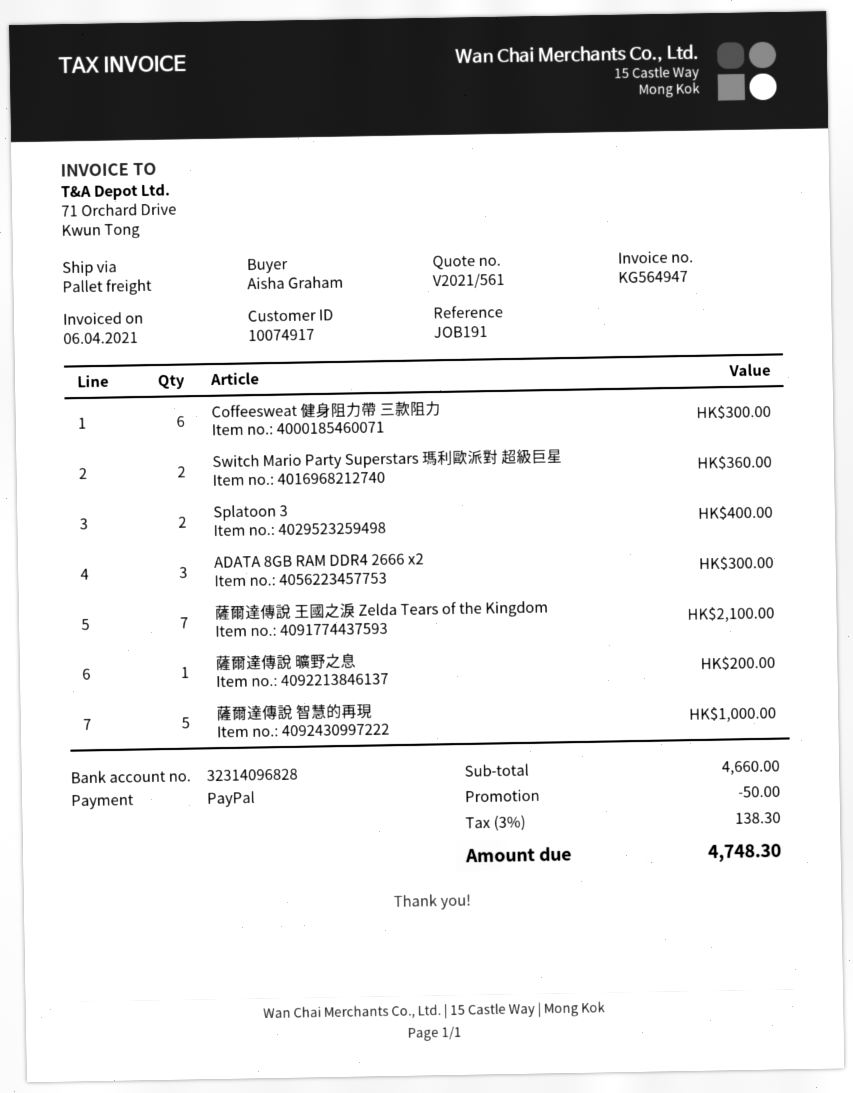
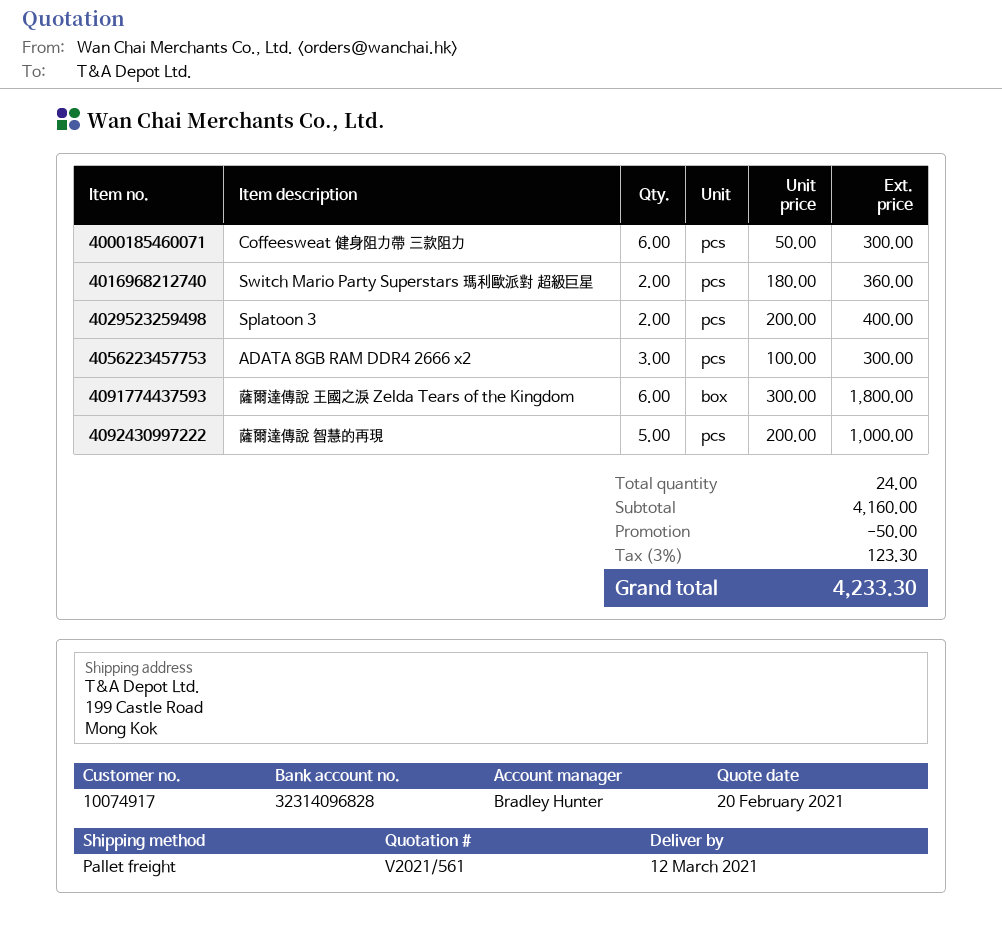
薩爾達傳說 王國之淚 Zelda Tears of the Kingdom: 7 for 2100.00 -> 6 for 1800.00
薩爾達傳說 曠野之息: 1 for 200.00 -> none
subtotal: 4660.00 -> 4160.00
tax: 3% = 138.30 -> 3% = 123.30
total: 4748.30 -> 4233.30

